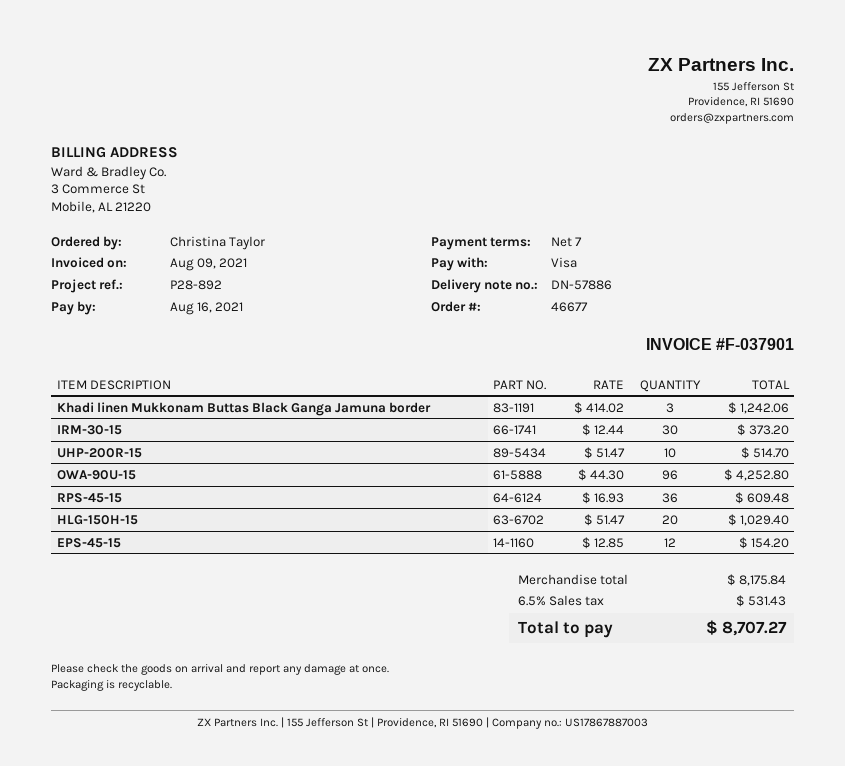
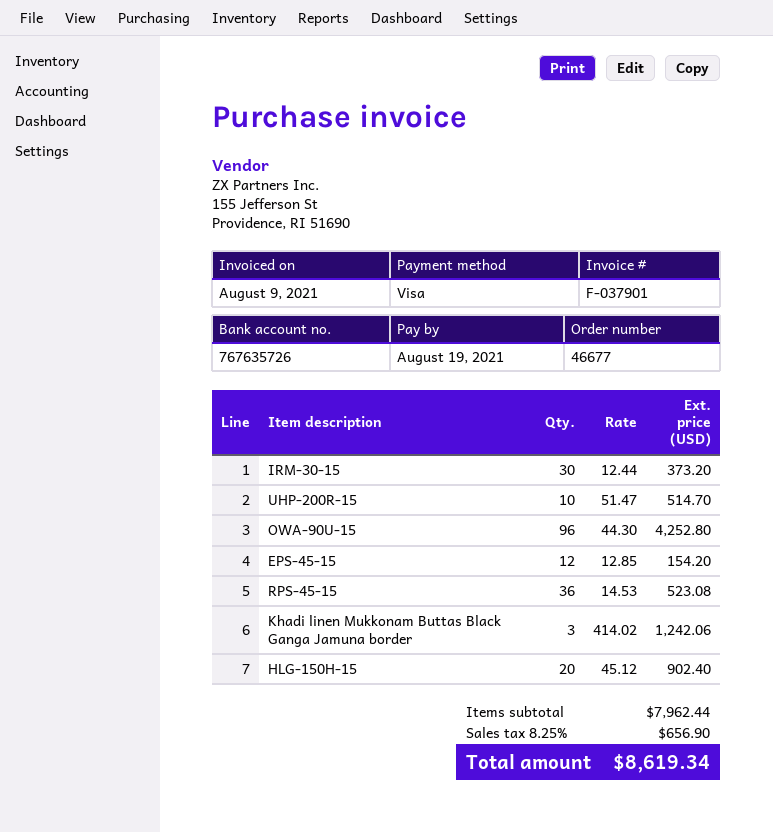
due date: 2021-08-16 -> 2021-08-19
RPS-45-15: 36 x 16.93 = 609.48 -> 36 x 14.53 = 523.08
HLG-150H-15: 20 x 51.47 = 1029.40 -> 20 x 45.12 = 902.40
subtotal: 8175.84 -> 7962.44
tax: 6.5% = 531.43 -> 8.25% = 656.90
total: 8707.27 -> 8619.34

